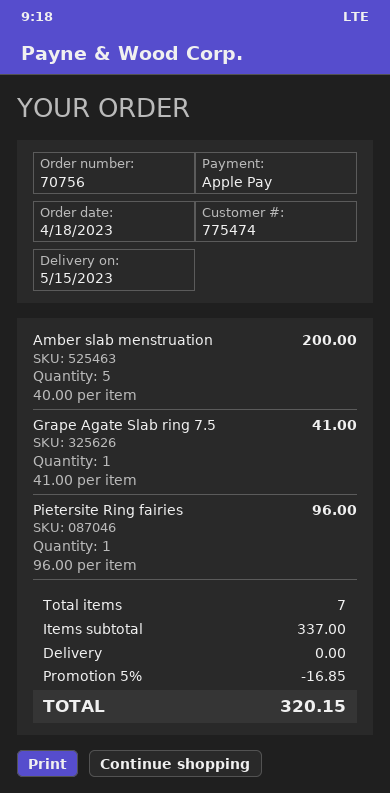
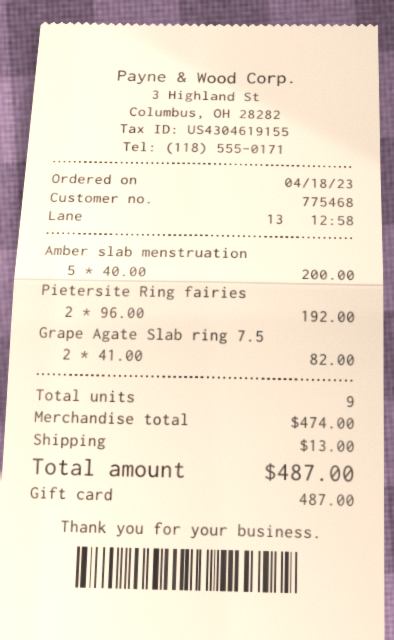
customer number: 775474 -> 775468
payment method: Apple Pay -> gift card
Grape Agate Slab ring 7.5: 1 x 41.00 = 41.00 -> 2 x 41.00 = 82.00
Pietersite Ring fairies: 1 x 96.00 = 96.00 -> 2 x 96.00 = 192.00
total quantity: 7 -> 9
subtotal: 337.00 -> 474.00
discount: 5% = 16.85 -> none
shipping: 0.00 -> 13.00
total: 320.15 -> 487.00

